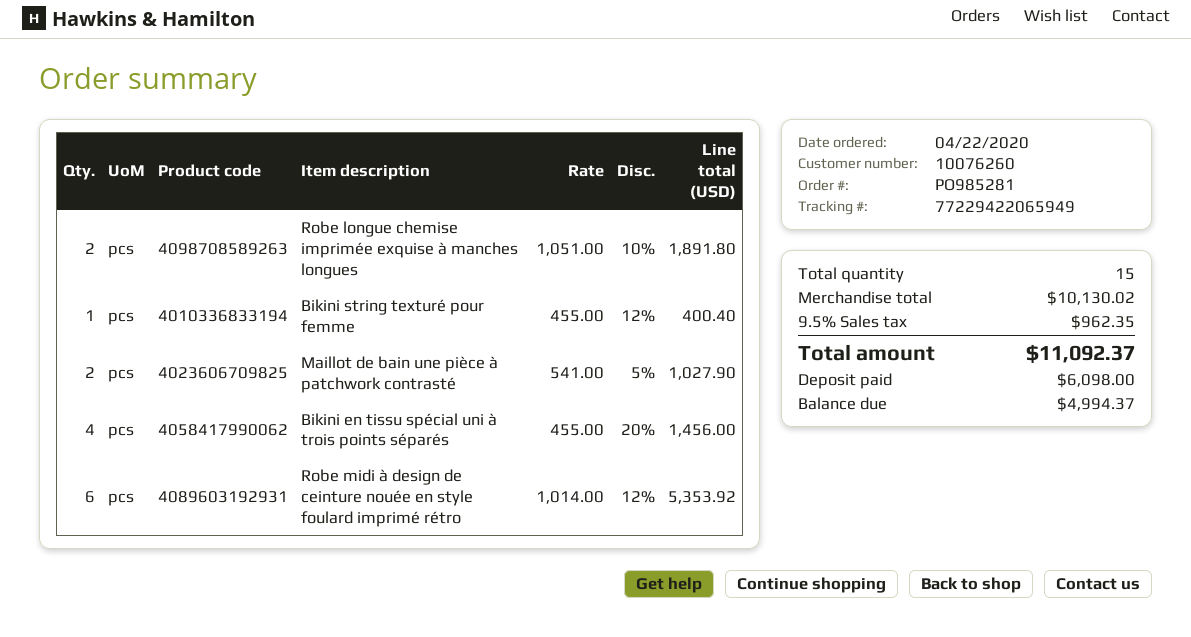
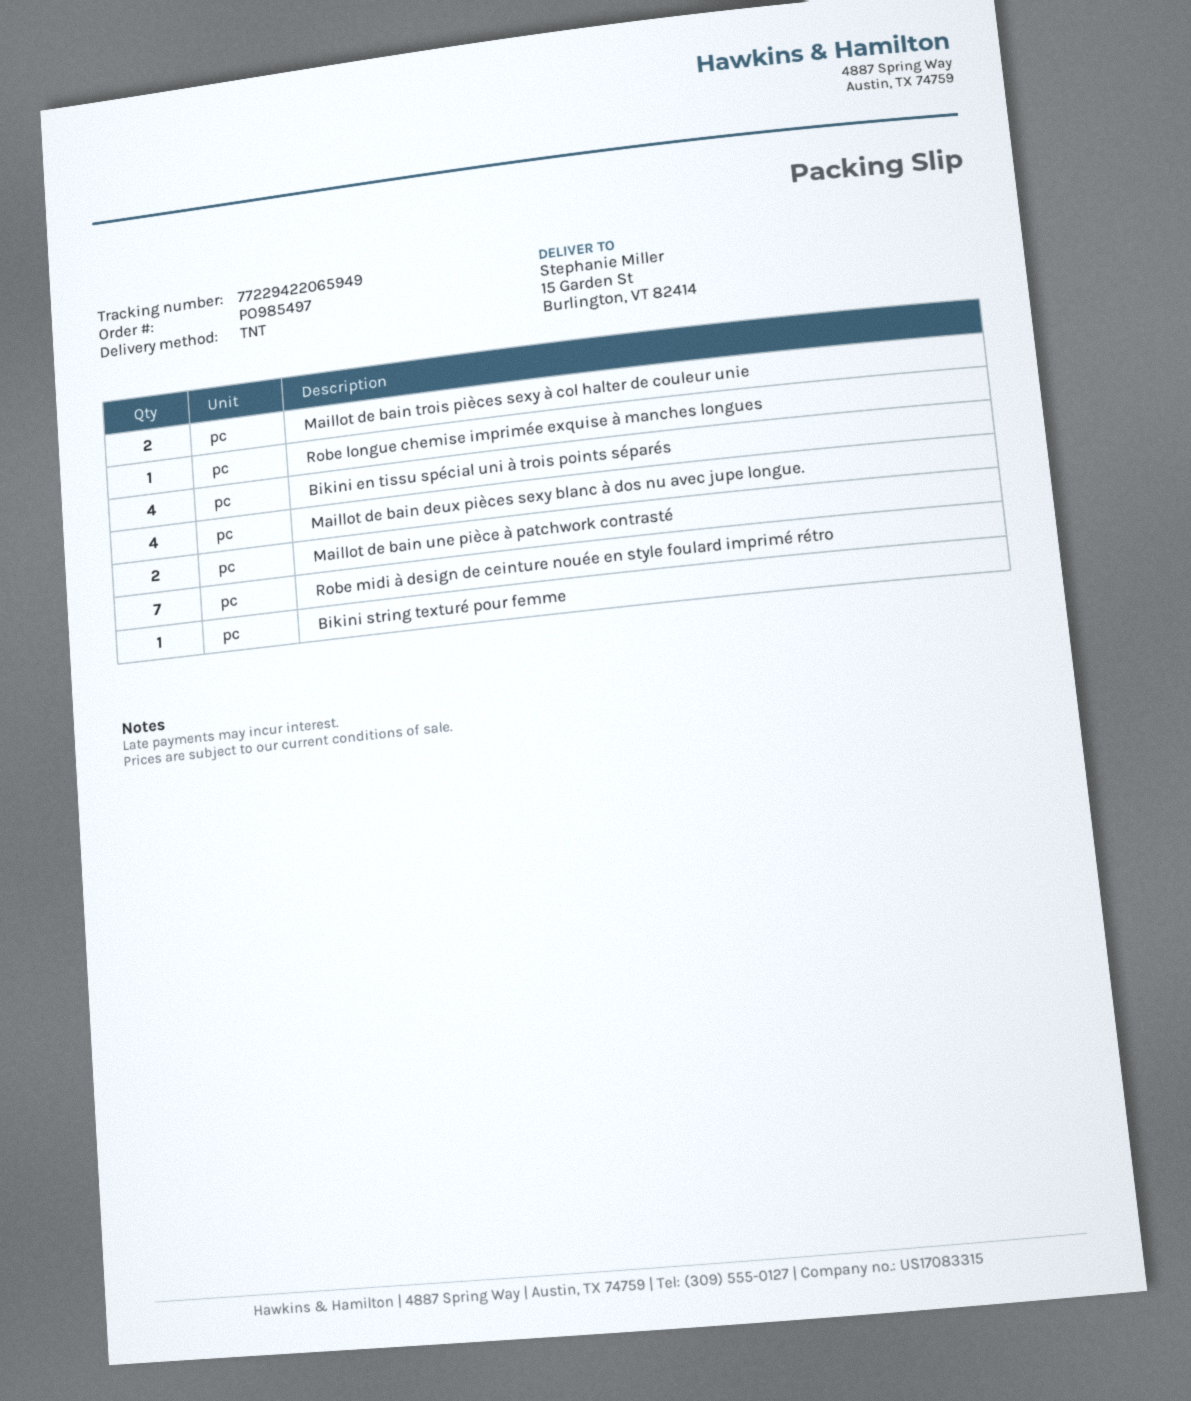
order number: PO985281 -> PO985497
Robe longue chemise imprimée exquise à manches longues: 2 -> 1
Robe midi à design de ceinture nouée en style foulard imprimé rétro: 6 -> 7
Maillot de bain trois pièces sexy à col halter de couleur unie: none -> 2
Maillot de bain deux pièces sexy blanc à dos nu avec jupe longue.: none -> 4

